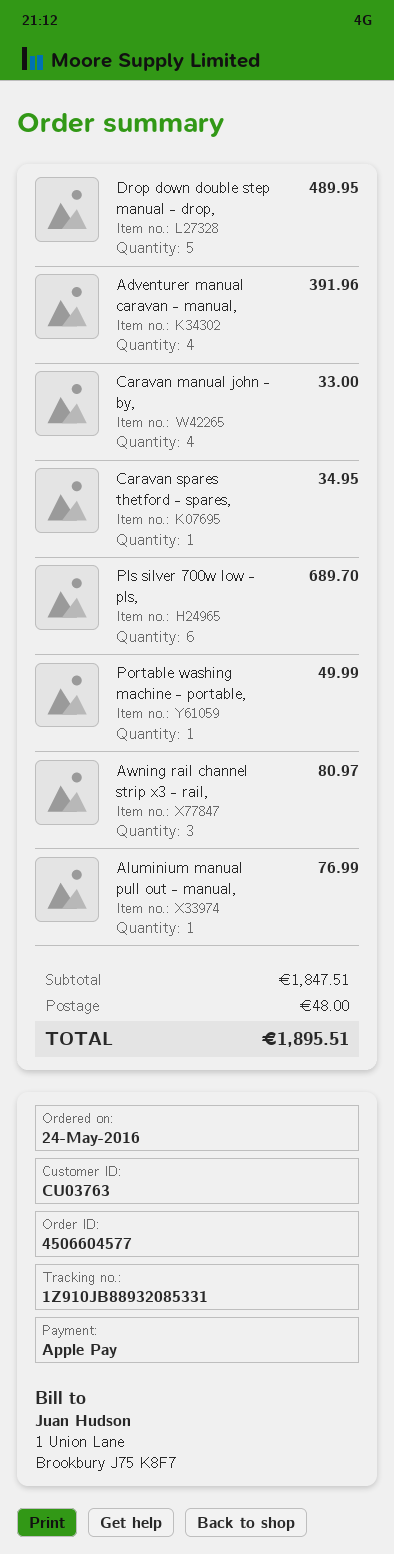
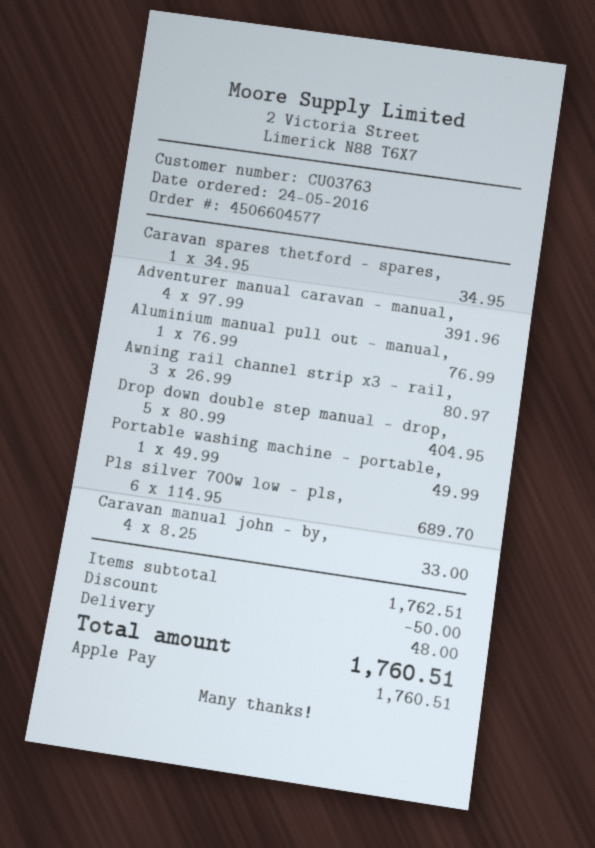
Drop down double step manual - drop,: 5 for 489.95 -> 5 for 404.95
subtotal: 1847.51 -> 1762.51
discount: none -> 50.00
total: 1895.51 -> 1760.51

